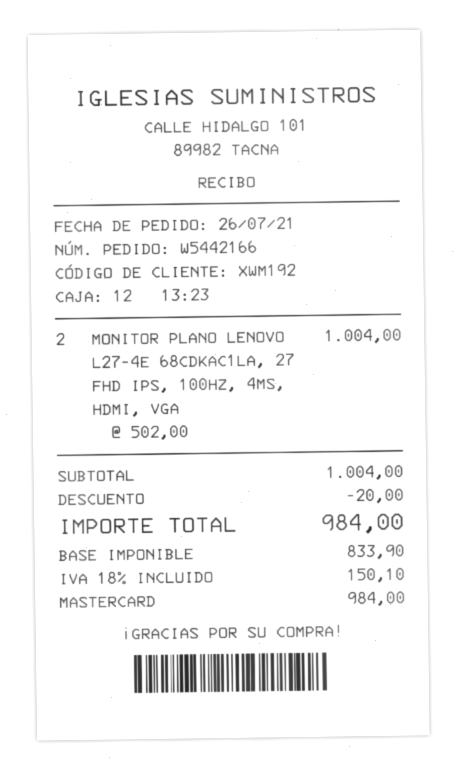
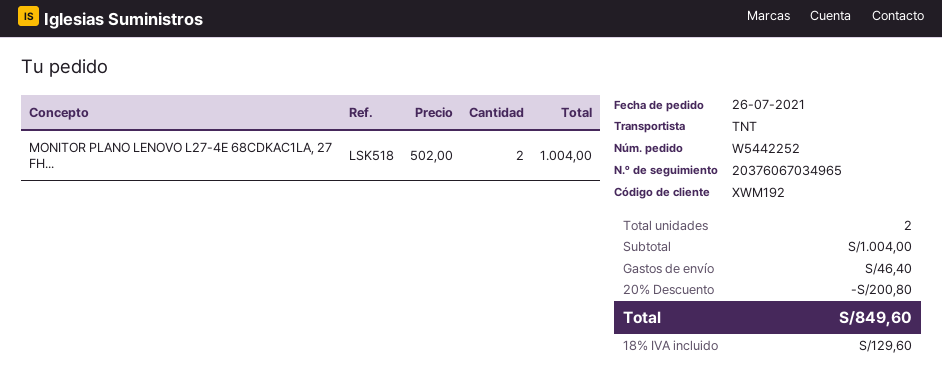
order number: W5442166 -> W5442252
discount: 20.00 -> 200.80
shipping: none -> 46.40
tax: 18% = 150.10 -> 18% = 129.60
total: 984.00 -> 849.60

